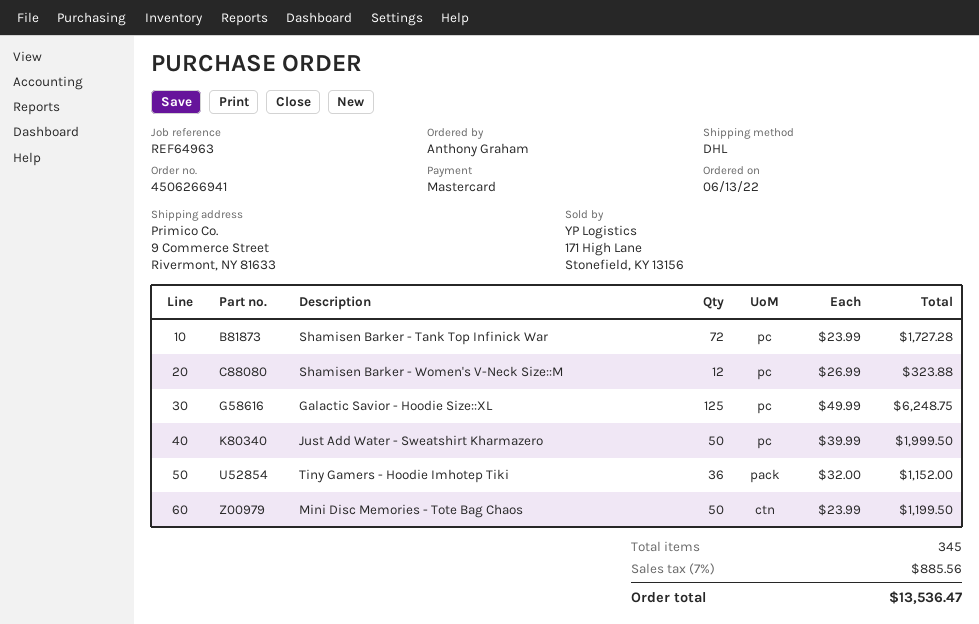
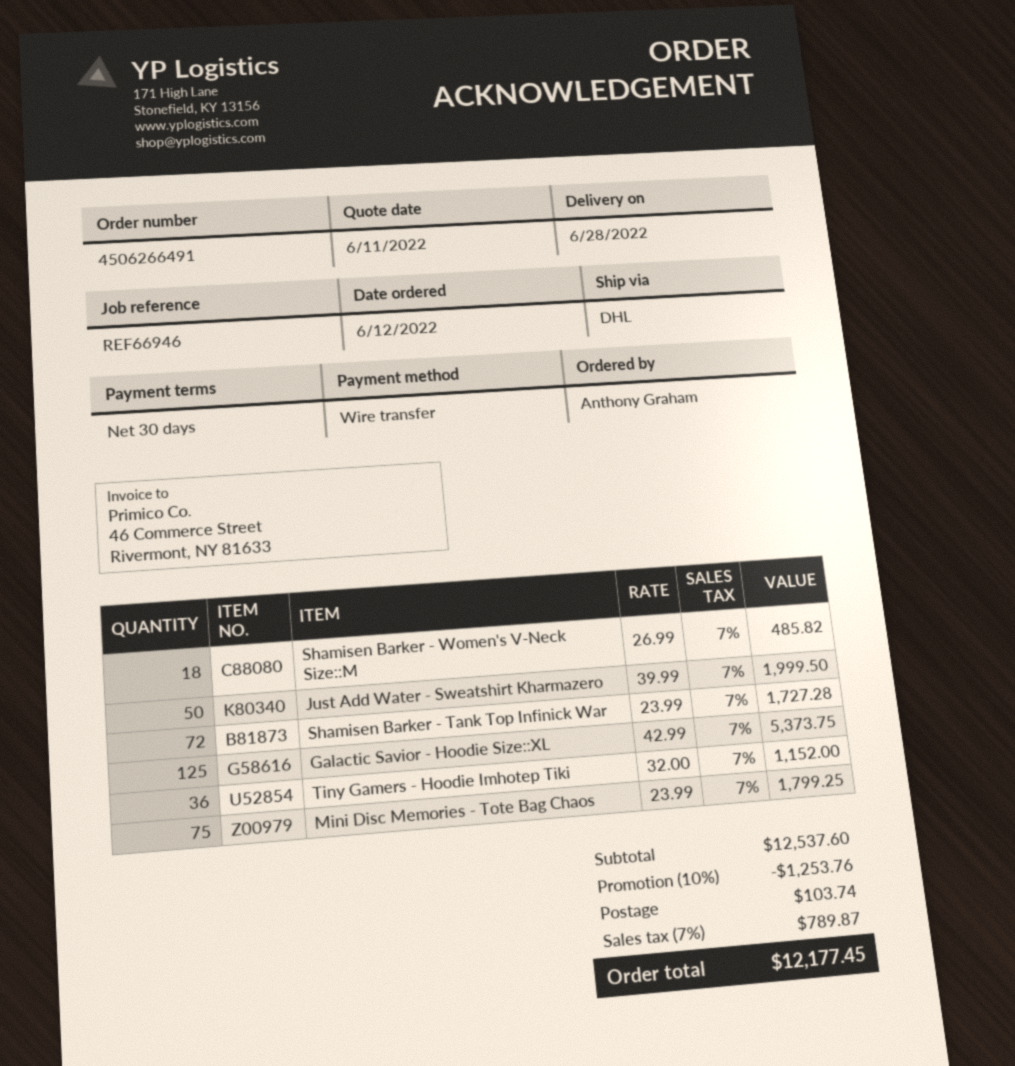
order number: 4506266941 -> 4506266491
order date: 2022-06-13 -> 2022-06-12
reference: REF64963 -> REF66946
payment method: Mastercard -> bank transfer
Shamisen Barker - Women's V-Neck Size::M: 12 x 26.99 = 323.88 -> 18 x 26.99 = 485.82
Galactic Savior - Hoodie Size::XL: 125 x 49.99 = 6248.75 -> 125 x 42.99 = 5373.75
Mini Disc Memories - Tote Bag Chaos: 50 x 23.99 = 1199.50 -> 75 x 23.99 = 1799.25
discount: none -> 10% = 1253.76
shipping: none -> 103.74
tax: 7% = 885.56 -> 7% = 789.87
total: 13536.47 -> 12177.45

